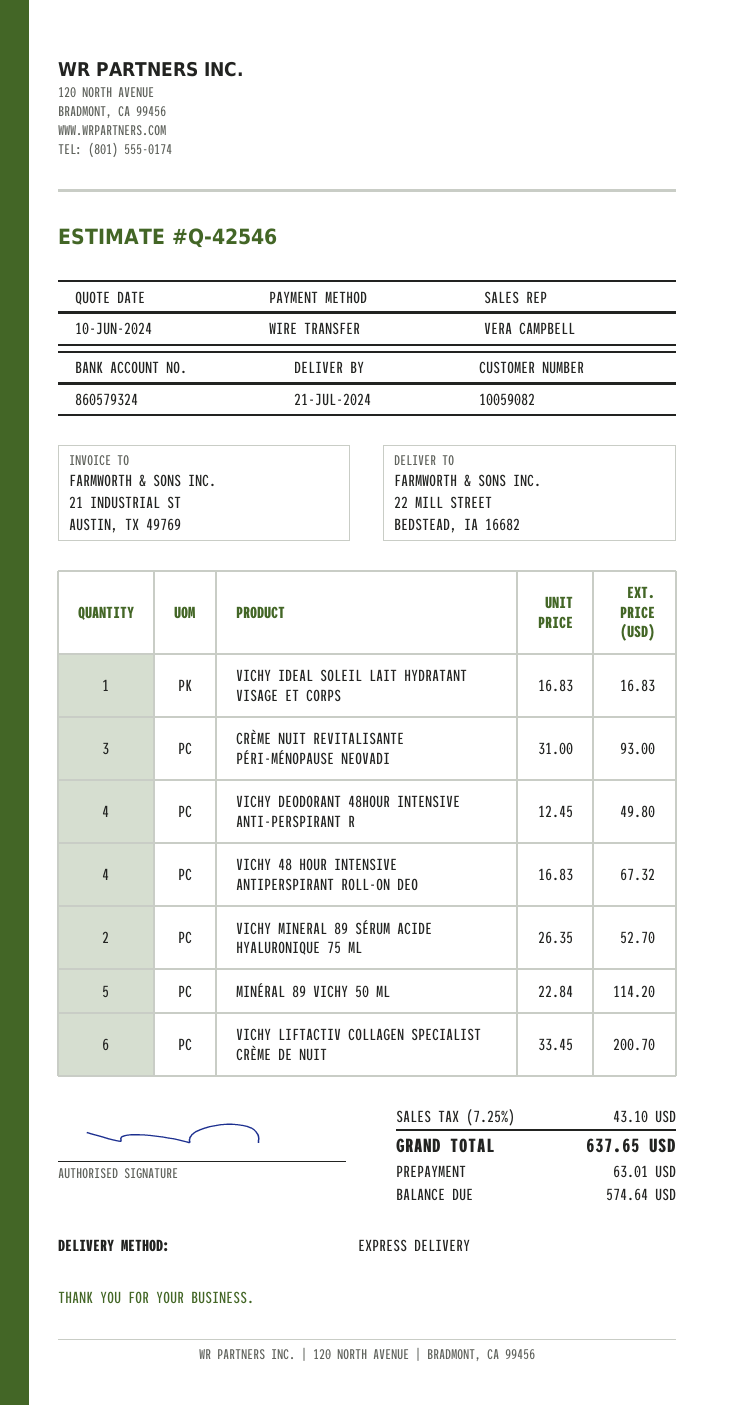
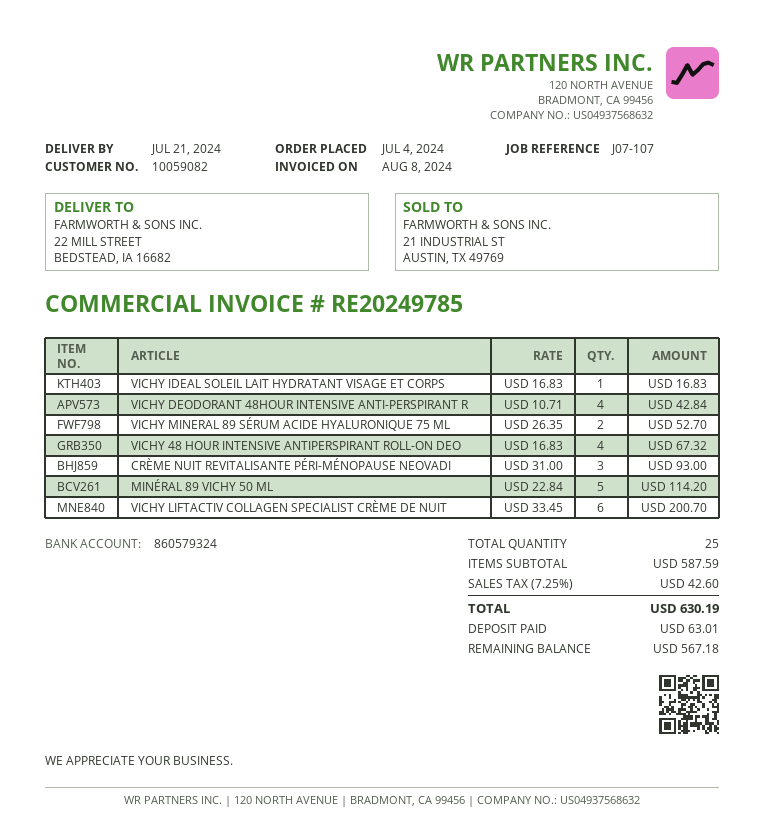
VICHY DEODORANT 48HOUR INTENSIVE ANTI-PERSPIRANT R: 4 x 12.45 = 49.80 -> 4 x 10.71 = 42.84
tax: 7.25% = 43.10 -> 7.25% = 42.60
total: 637.65 -> 630.19
balance: 574.64 -> 567.18

